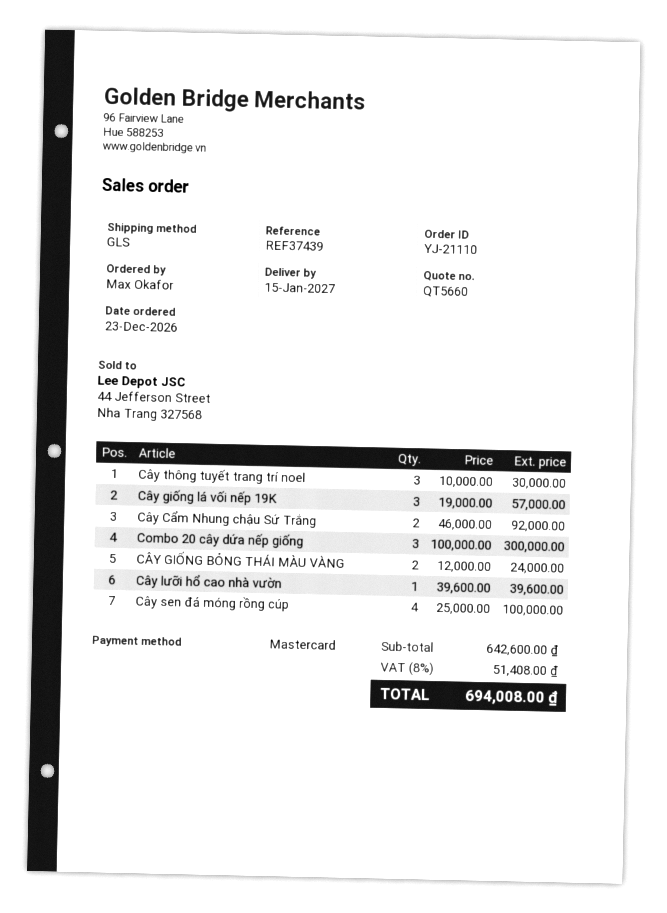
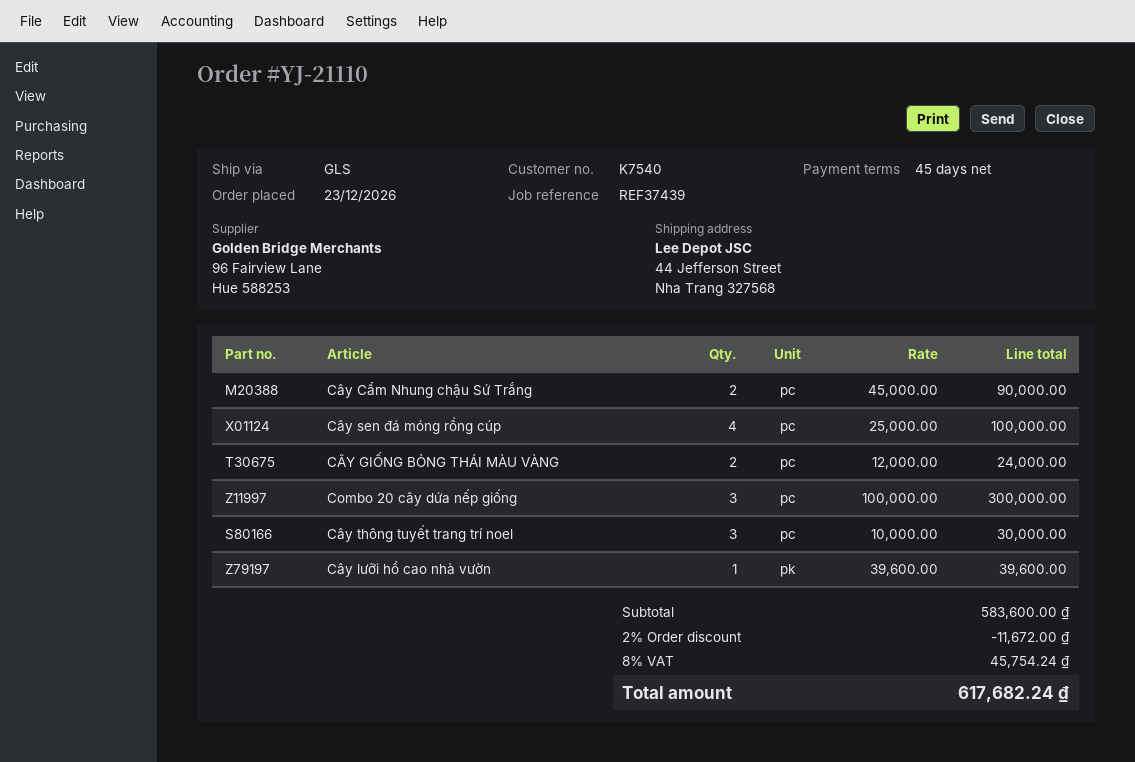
Cây giống lá vối nếp 19K: 3 x 19000.00 = 57000.00 -> none
Cây Cẩm Nhung chậu Sứ Trắng: 2 x 46000.00 = 92000.00 -> 2 x 45000.00 = 90000.00
subtotal: 642600.00 -> 583600.00
discount: none -> 2% = 11672.00
tax: 8% = 51408.00 -> 8% = 45754.24
total: 694008.00 -> 617682.24

